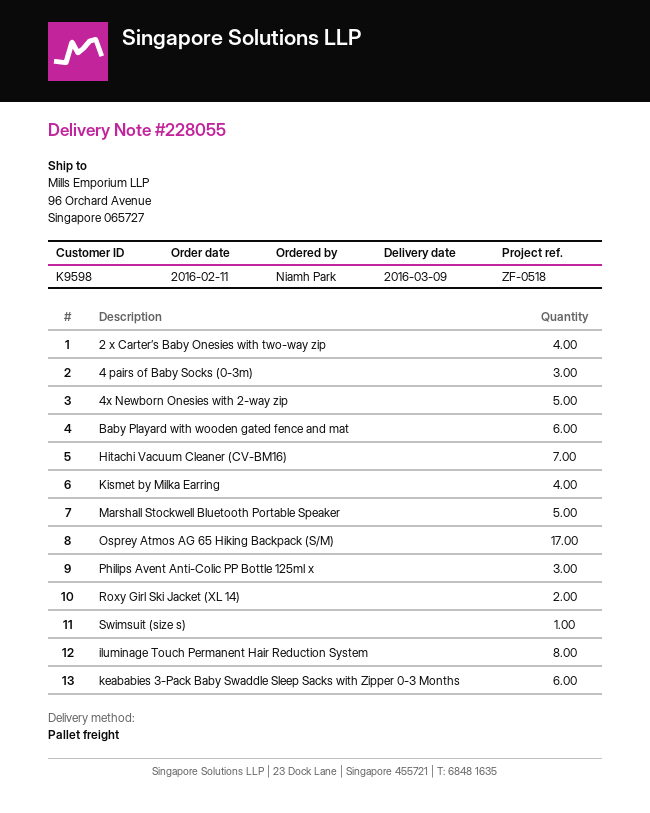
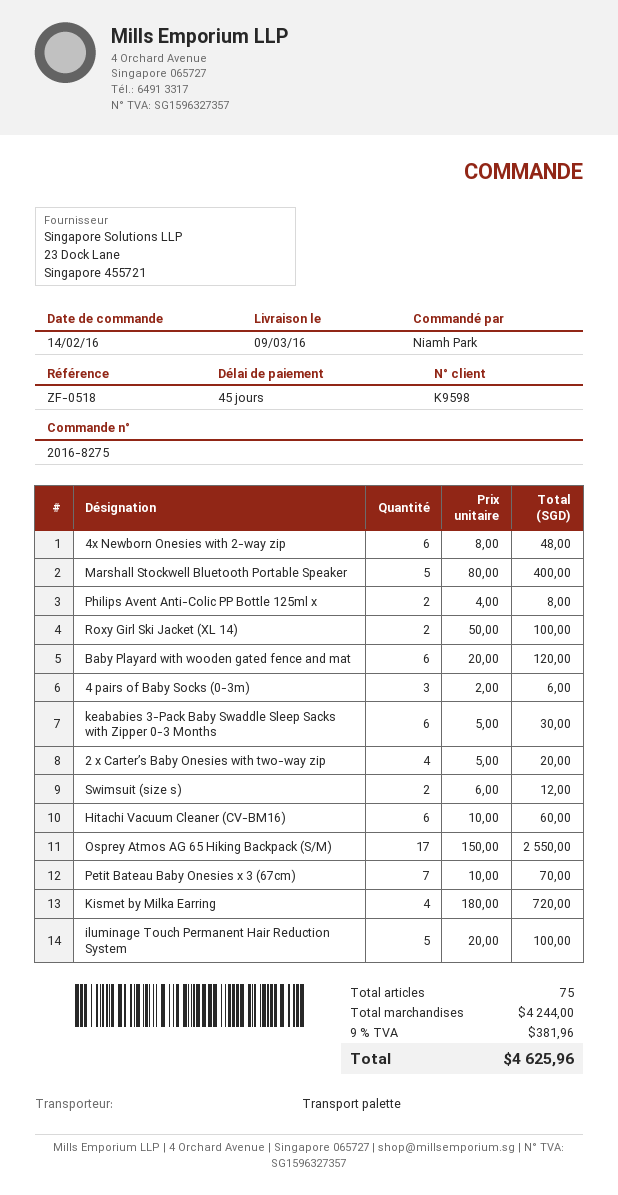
order date: 2016-02-11 -> 2016-02-14
4x Newborn Onesies with 2-way zip: 5 -> 6
Hitachi Vacuum Cleaner (CV-BM16): 7 -> 6
Philips Avent Anti-Colic PP Bottle 125ml x: 3 -> 2
Swimsuit (size s): 1 -> 2
iluminage Touch Permanent Hair Reduction System: 8 -> 5
Petit Bateau Baby Onesies x 3 (67cm): none -> 7

